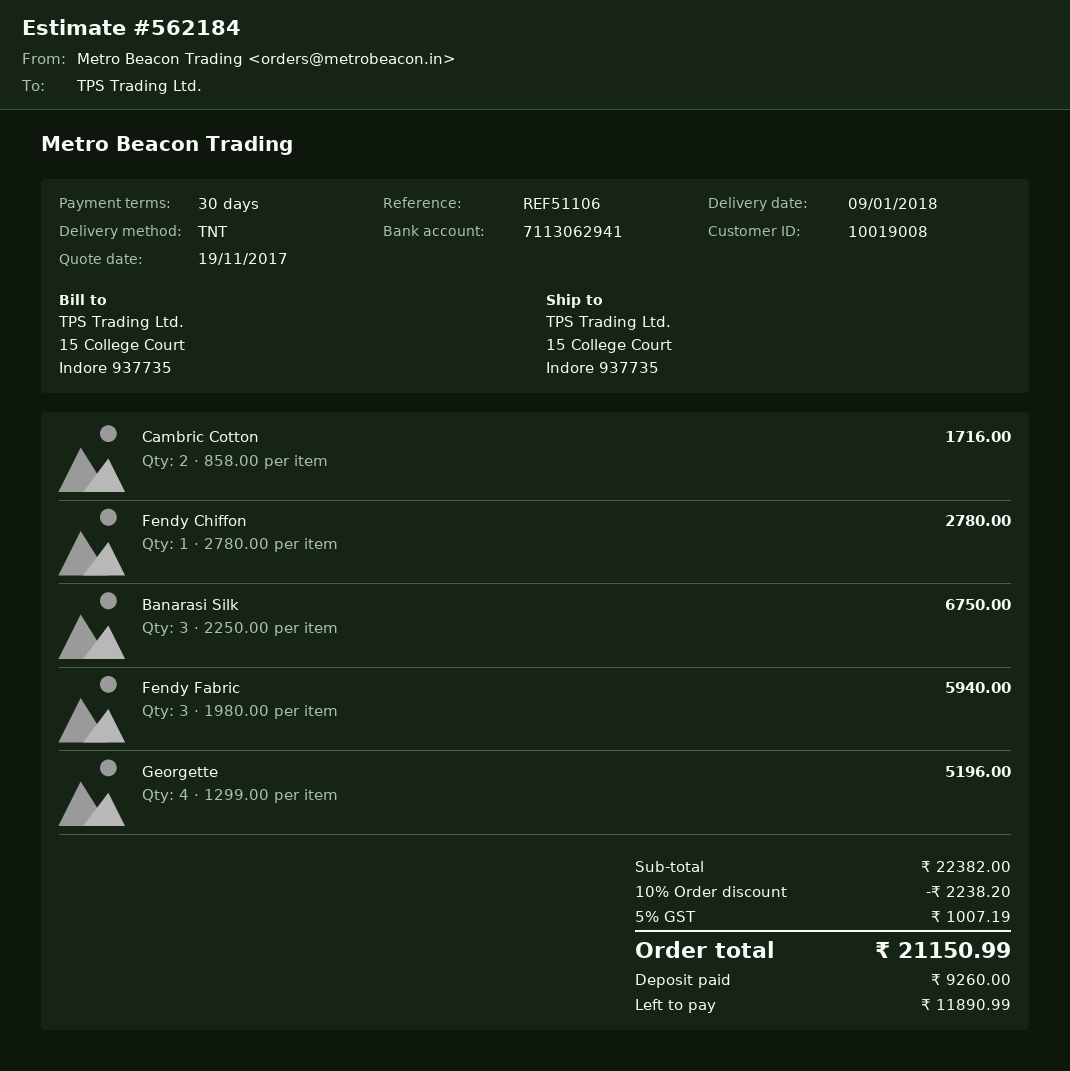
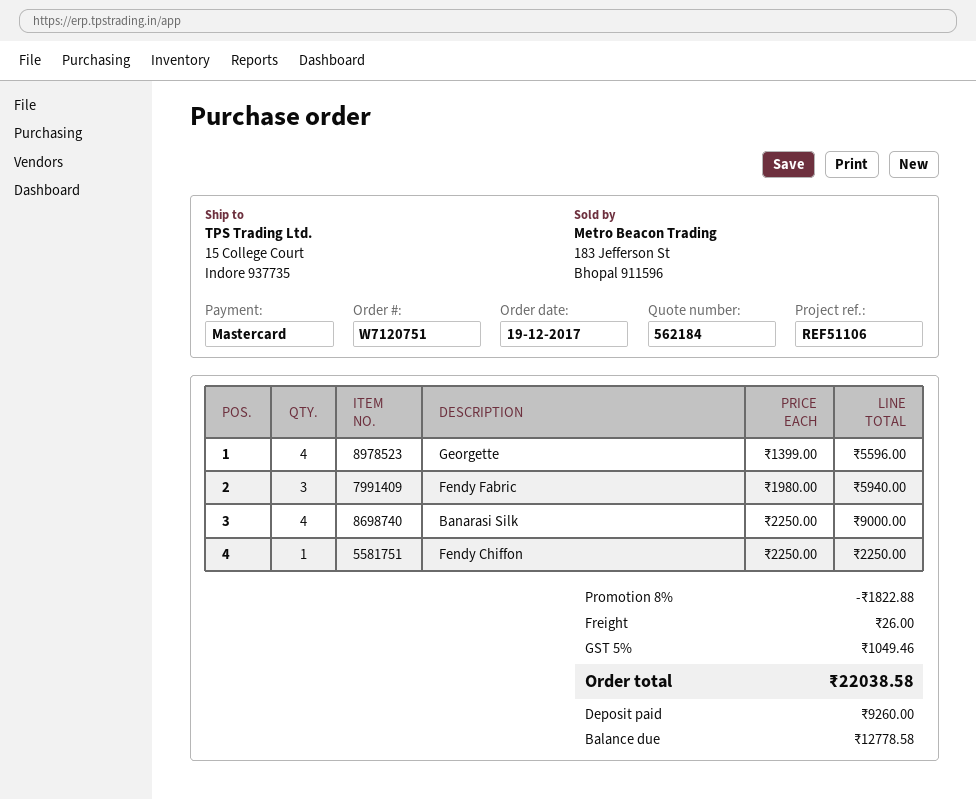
Cambric Cotton: 2 x 858.00 = 1716.00 -> none
Fendy Chiffon: 1 x 2780.00 = 2780.00 -> 1 x 2250.00 = 2250.00
Banarasi Silk: 3 x 2250.00 = 6750.00 -> 4 x 2250.00 = 9000.00
Georgette: 4 x 1299.00 = 5196.00 -> 4 x 1399.00 = 5596.00
discount: 10% = 2238.20 -> 8% = 1822.88
shipping: none -> 26.00
tax: 5% = 1007.19 -> 5% = 1049.46
total: 21150.99 -> 22038.58
balance: 11890.99 -> 12778.58

